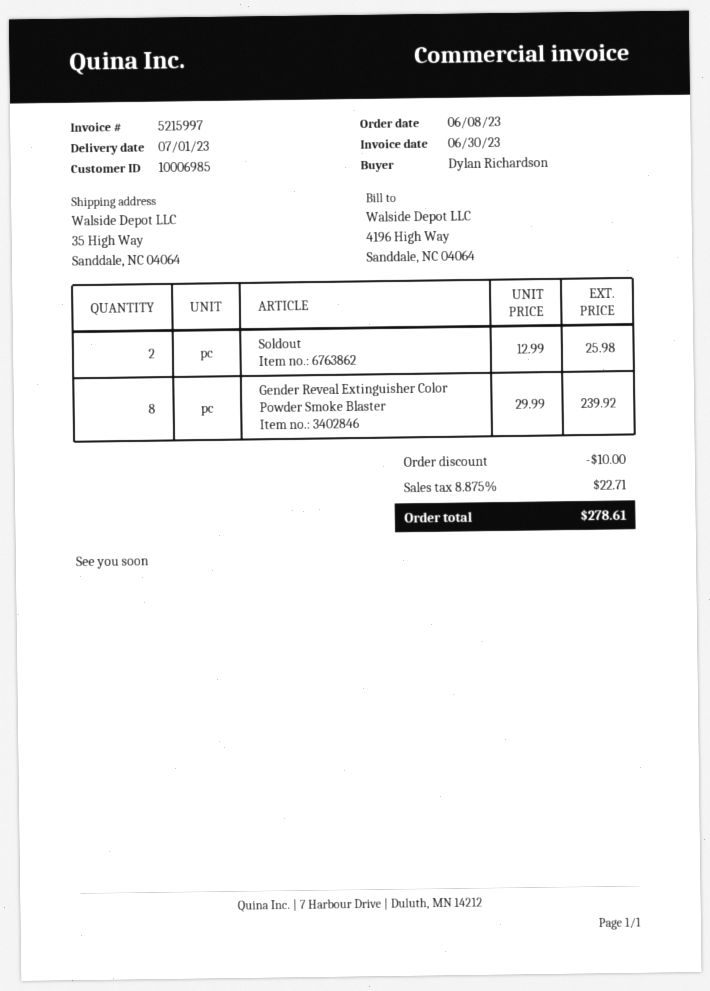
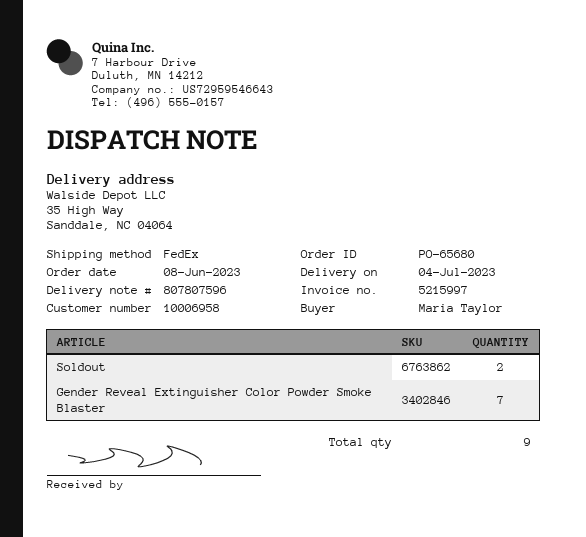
delivery date: 2023-07-01 -> 2023-07-04
customer number: 10006985 -> 10006958
ordered by: Dylan Richardson -> Maria Taylor
Gender Reveal Extinguisher Color Powder Smoke Blaster: 8 -> 7

